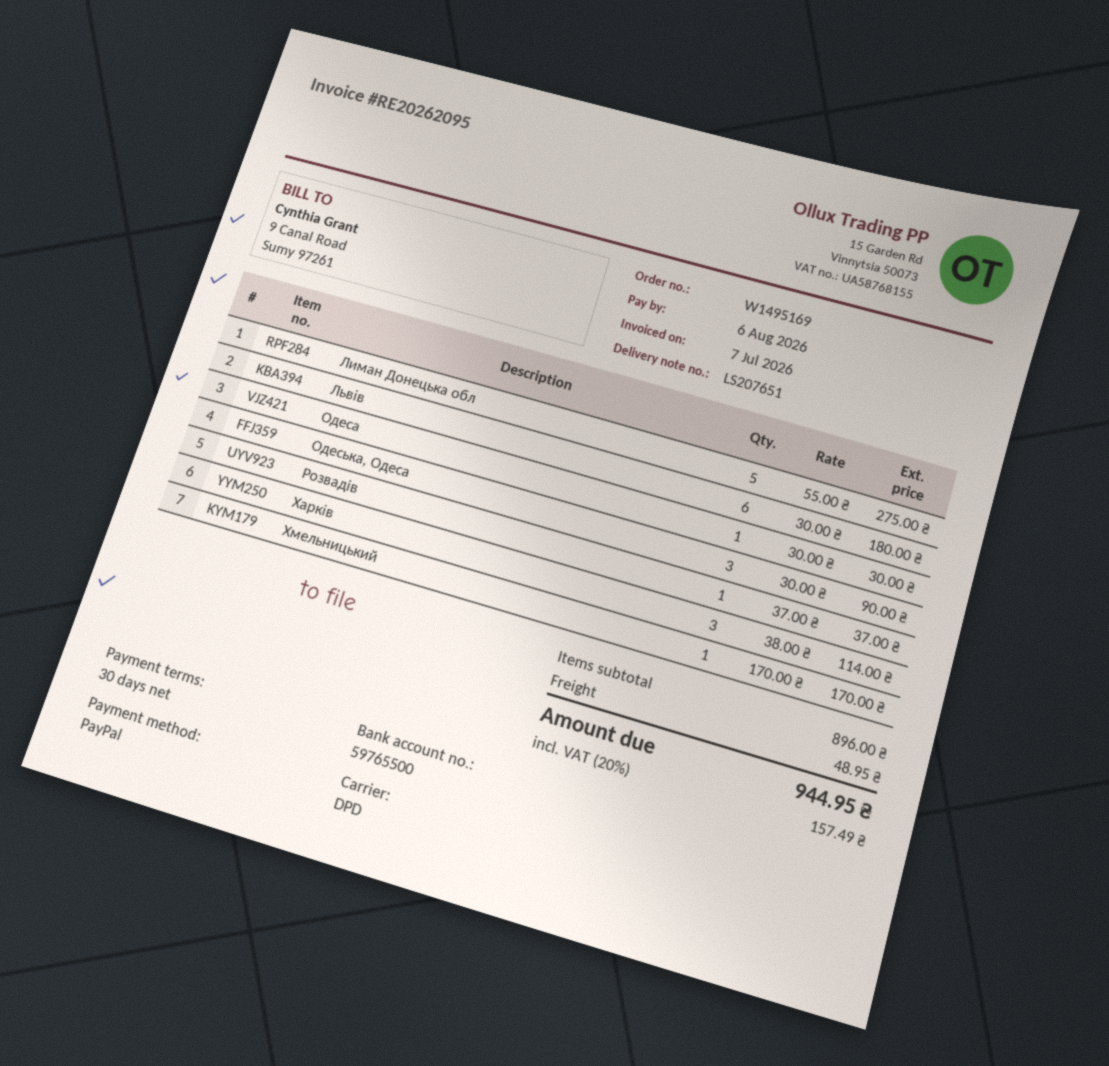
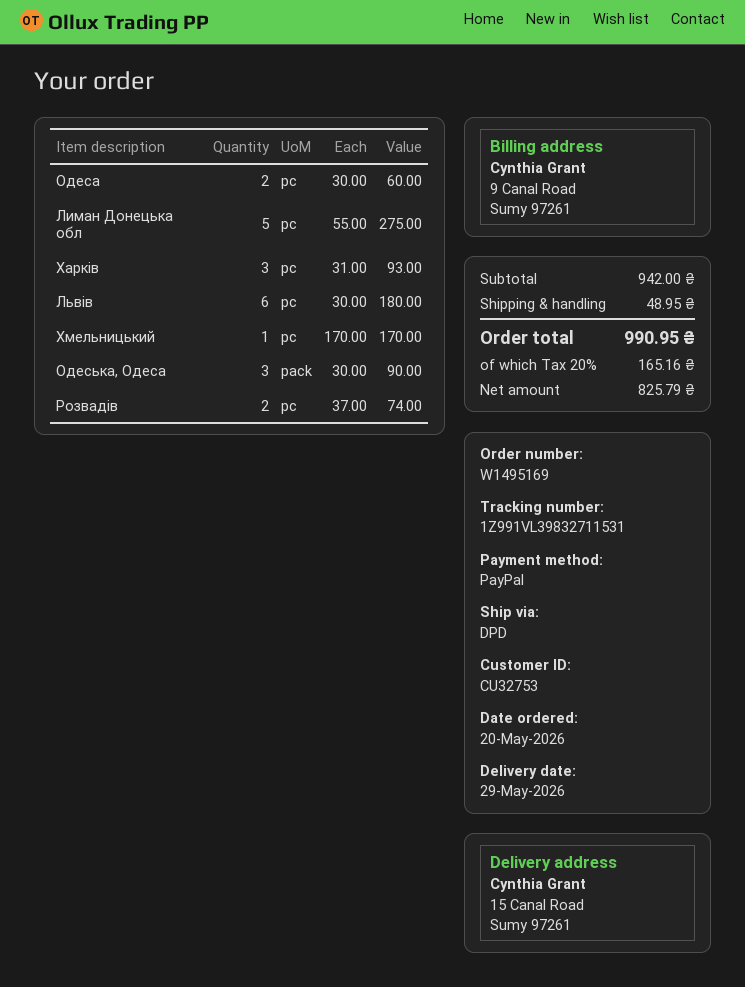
Одеса: 1 x 30.00 = 30.00 -> 2 x 30.00 = 60.00
Розвадів: 1 x 37.00 = 37.00 -> 2 x 37.00 = 74.00
Харків: 3 x 38.00 = 114.00 -> 3 x 31.00 = 93.00
subtotal: 896.00 -> 942.00
tax: 20% = 157.49 -> 20% = 165.16
total: 944.95 -> 990.95

